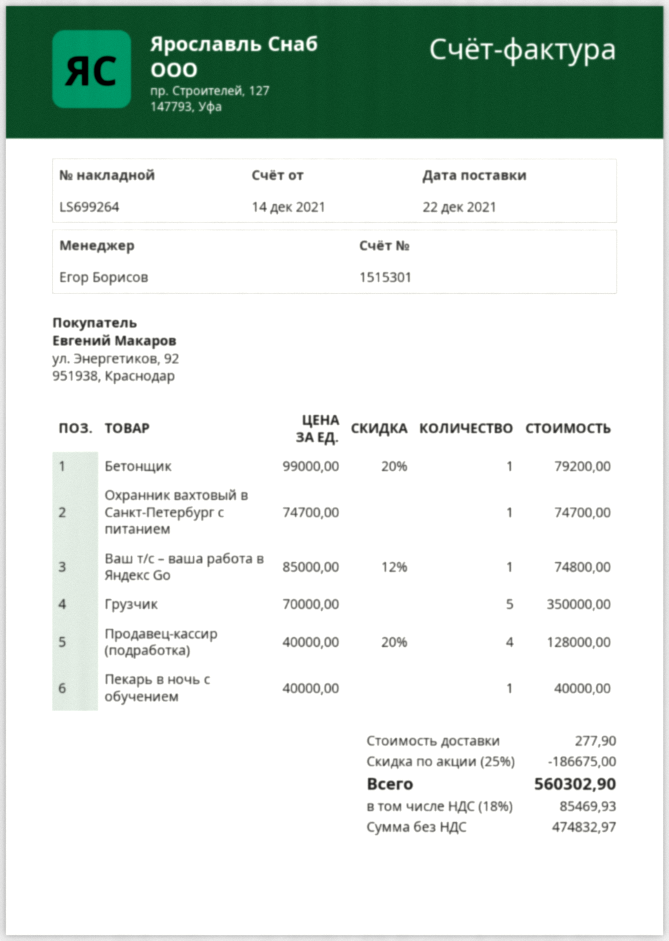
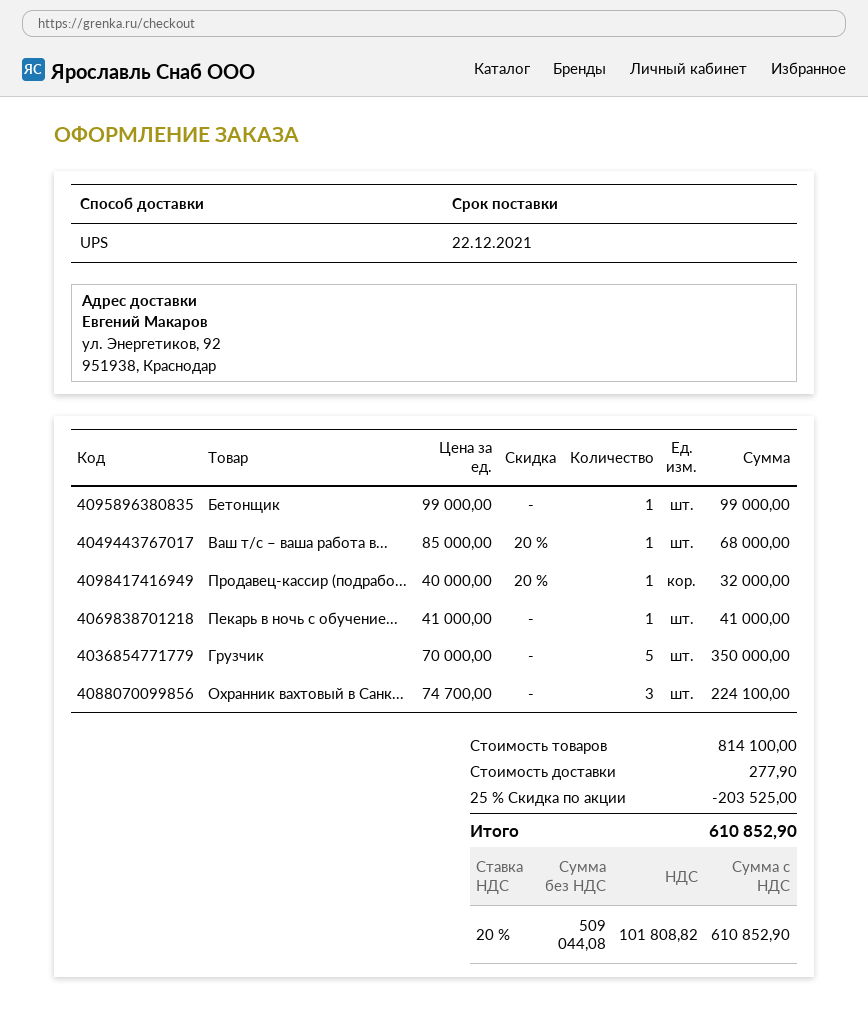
Бетонщик: 1 x 99000.00 - 20% = 79200.00 -> 1 x 99000.00 = 99000.00
Охранник вахтовый в Санкт-Петербург с питанием: 1 x 74700.00 = 74700.00 -> 3 x 74700.00 = 224100.00
Ваш т/с – ваша работа в Яндекс Go: 1 x 85000.00 - 12% = 74800.00 -> 1 x 85000.00 - 20% = 68000.00
Продавец-кассир (подработка): 4 x 40000.00 - 20% = 128000.00 -> 1 x 40000.00 - 20% = 32000.00
Пекарь в ночь с обучением: 1 x 40000.00 = 40000.00 -> 1 x 41000.00 = 41000.00
discount: 25% = 186675.00 -> 25% = 203525.00
net: 474832.97 -> 509044.08
tax: 18% = 85469.93 -> 20% = 101808.82
total: 560302.90 -> 610852.90

